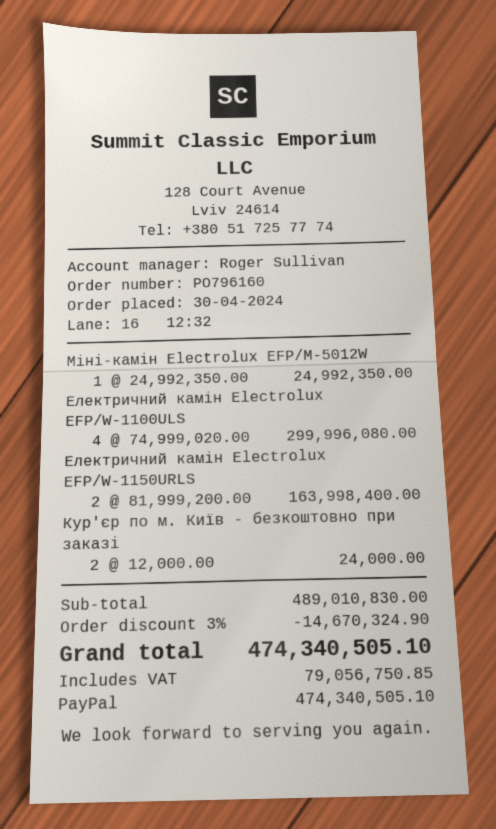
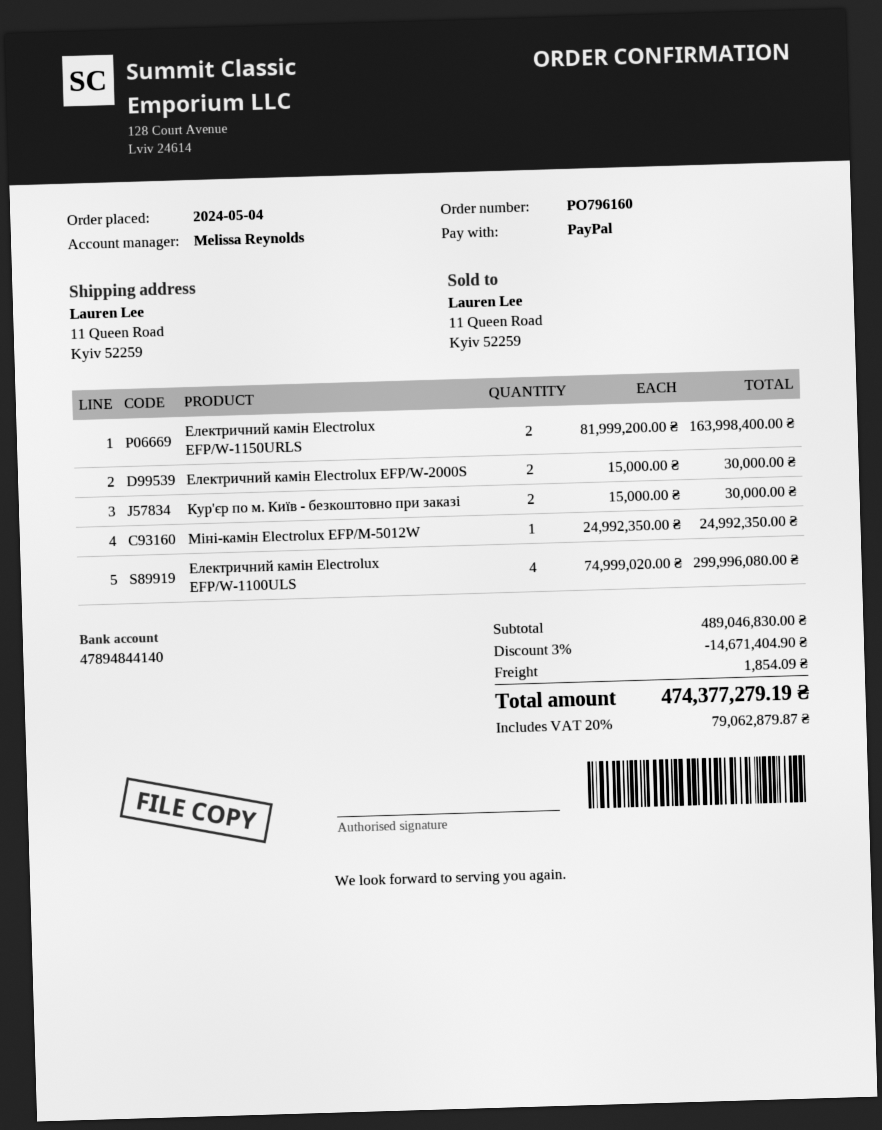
order date: 2024-04-30 -> 2024-05-04
sales rep: Roger Sullivan -> Melissa Reynolds
Кур'єр по м. Київ - безкоштовно при заказі: 2 x 12000.00 = 24000.00 -> 2 x 15000.00 = 30000.00
Електричний камін Electrolux EFP/W-2000S: none -> 2 x 15000.00 = 30000.00
subtotal: 489010830.00 -> 489046830.00
discount: 3% = 14670324.90 -> 3% = 14671404.90
shipping: none -> 1854.09
tax: 79056750.85 -> 79062879.87
total: 474340505.10 -> 474377279.19

